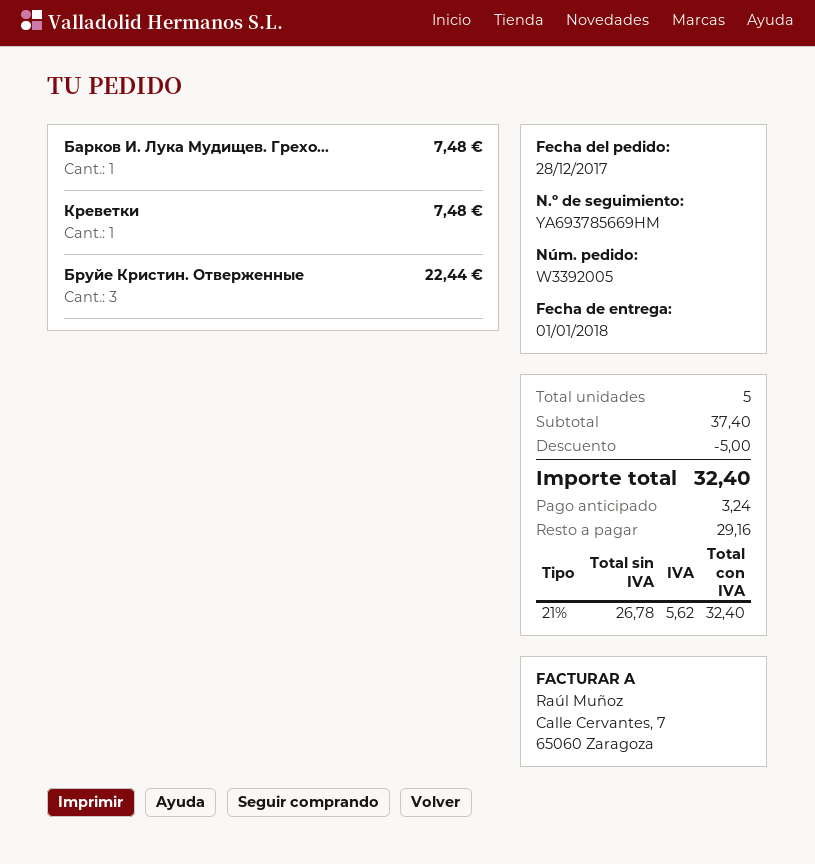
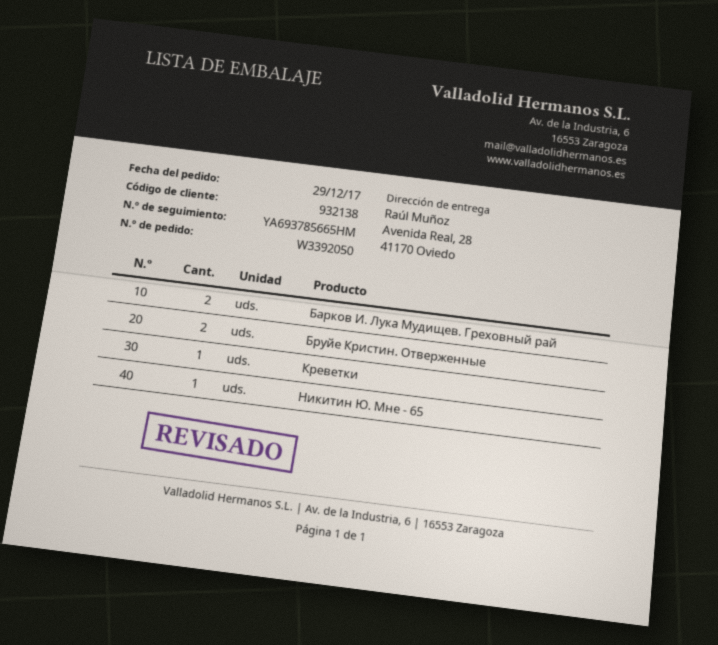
order number: W3392005 -> W3392050
order date: 2017-12-28 -> 2017-12-29
tracking number: YA693785669HM -> YA693785665HM
Барков И. Лука Мудищев. Грехо...: 1 -> 2
Бруйе Кристин. Отверженные: 3 -> 2
Никитин Ю. Мне - 65: none -> 1

